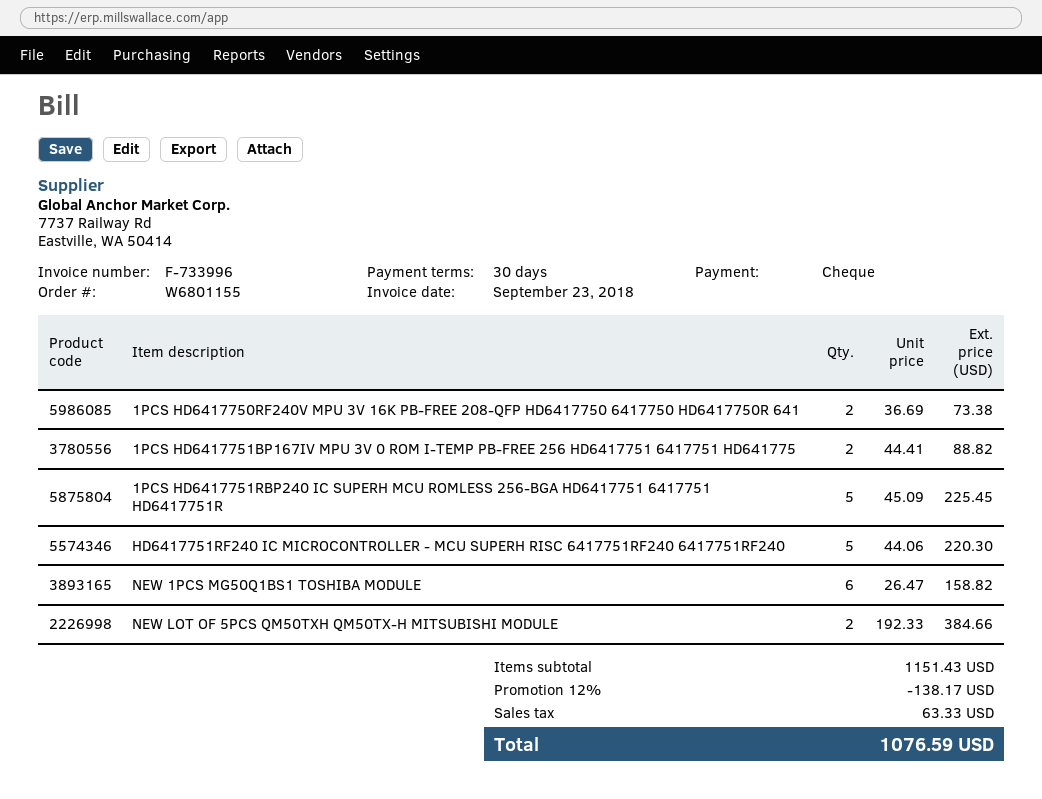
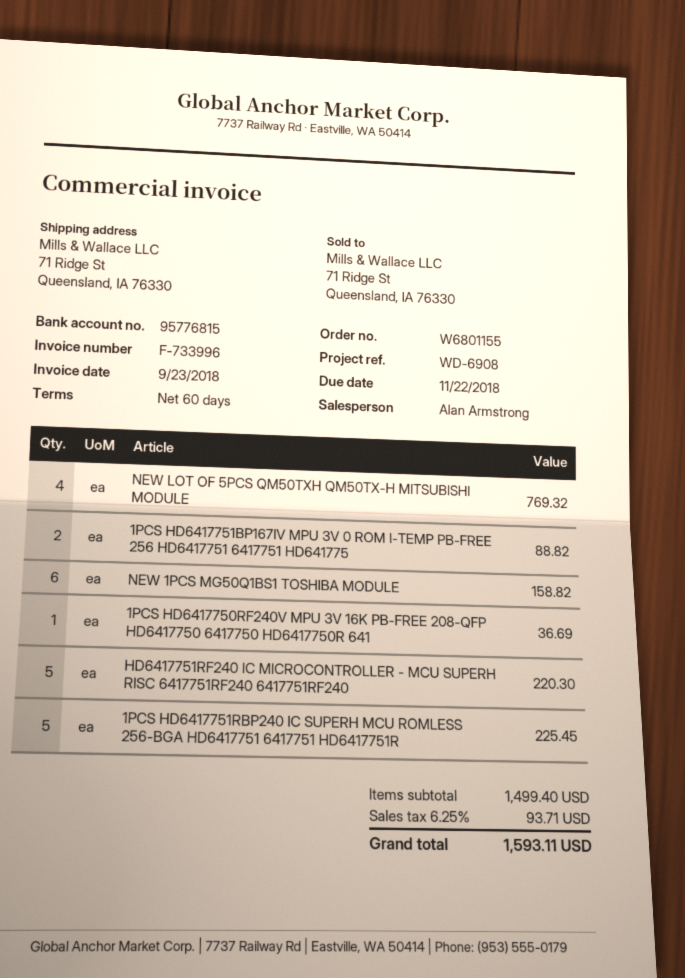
payment terms: 30 days -> 60 days
1PCS HD6417750RF240V MPU 3V 16K PB-FREE 208-QFP HD6417750 6417750 HD6417750R 641: 2 for 73.38 -> 1 for 36.69
NEW LOT OF 5PCS QM50TXH QM50TX-H MITSUBISHI MODULE: 2 for 384.66 -> 4 for 769.32
subtotal: 1151.43 -> 1499.40
discount: 12% = 138.17 -> none
tax: 63.33 -> 93.71
total: 1076.59 -> 1593.11

